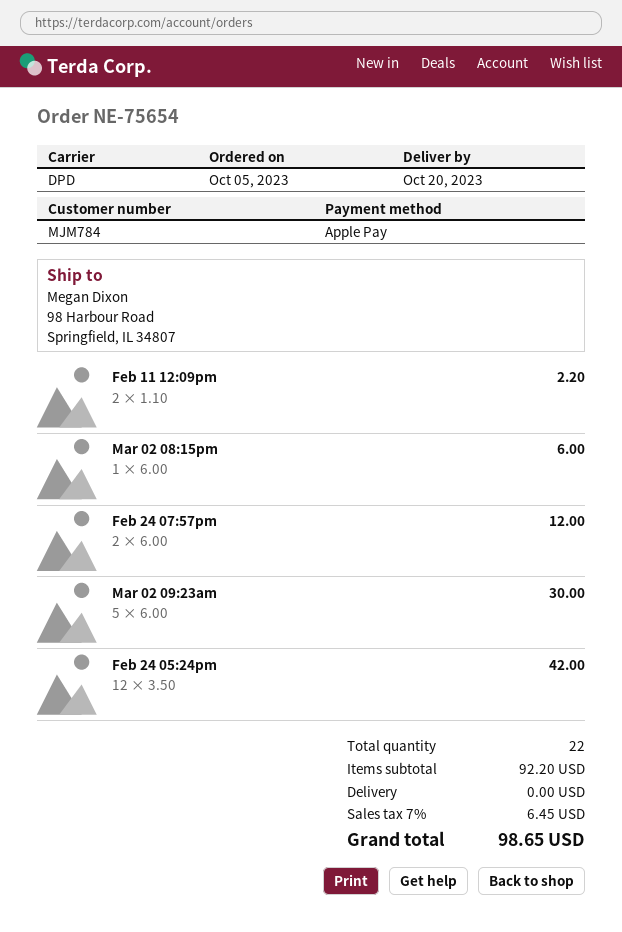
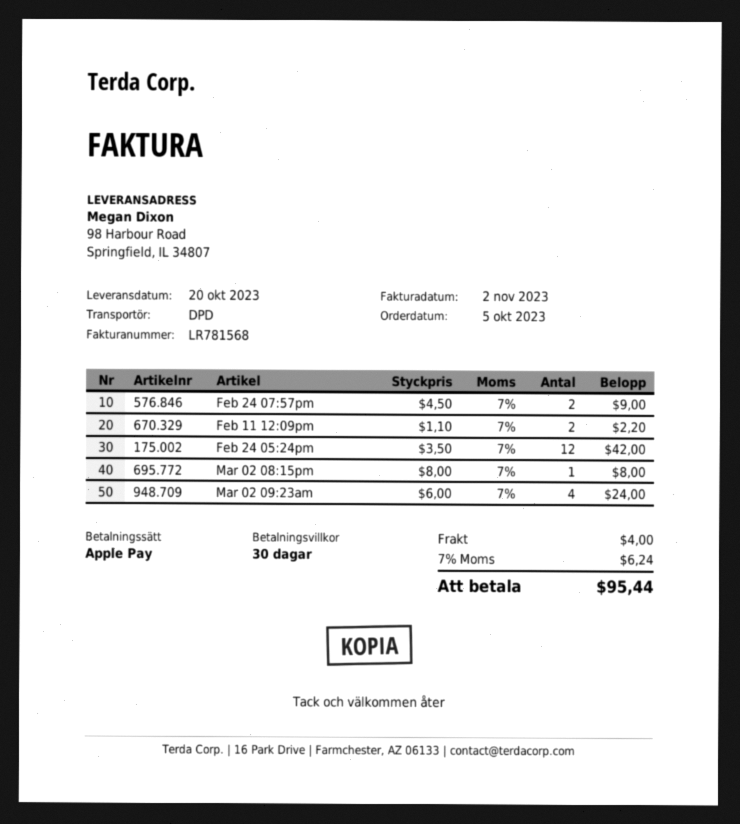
Mar 02 08:15pm: 1 x 6.00 = 6.00 -> 1 x 8.00 = 8.00
Feb 24 07:57pm: 2 x 6.00 = 12.00 -> 2 x 4.50 = 9.00
Mar 02 09:23am: 5 x 6.00 = 30.00 -> 4 x 6.00 = 24.00
shipping: 0.00 -> 4.00
tax: 7% = 6.45 -> 7% = 6.24
total: 98.65 -> 95.44

